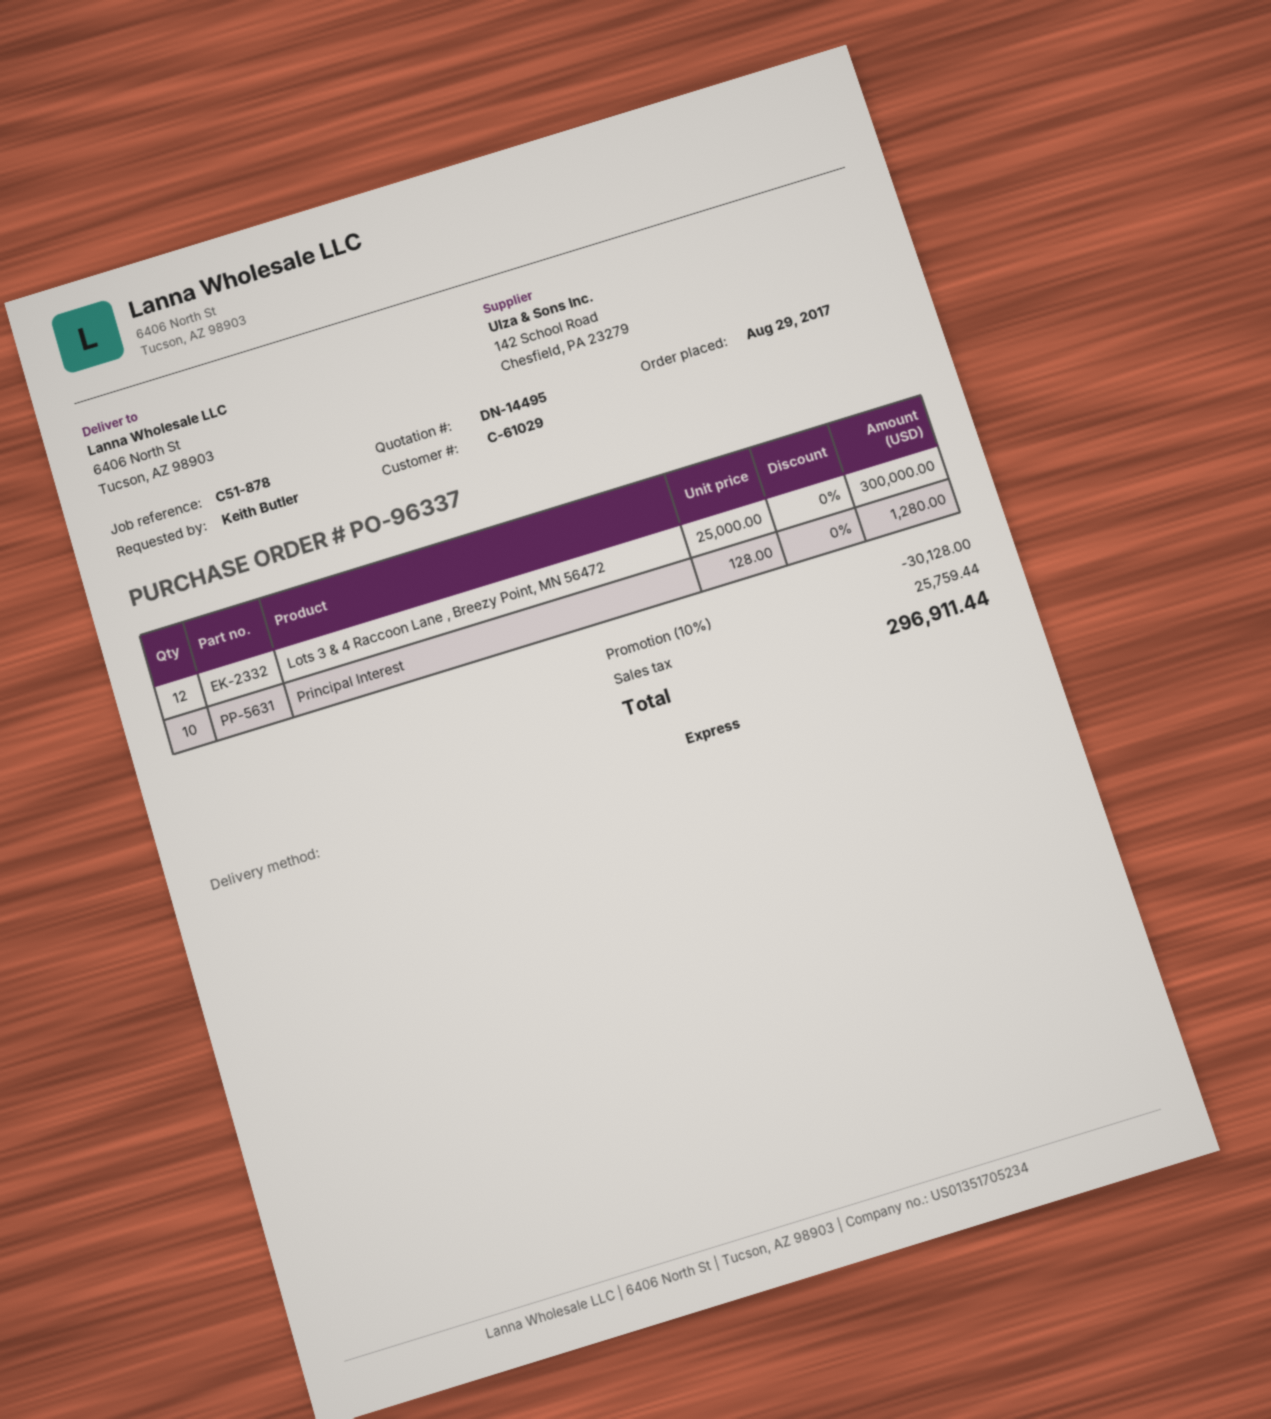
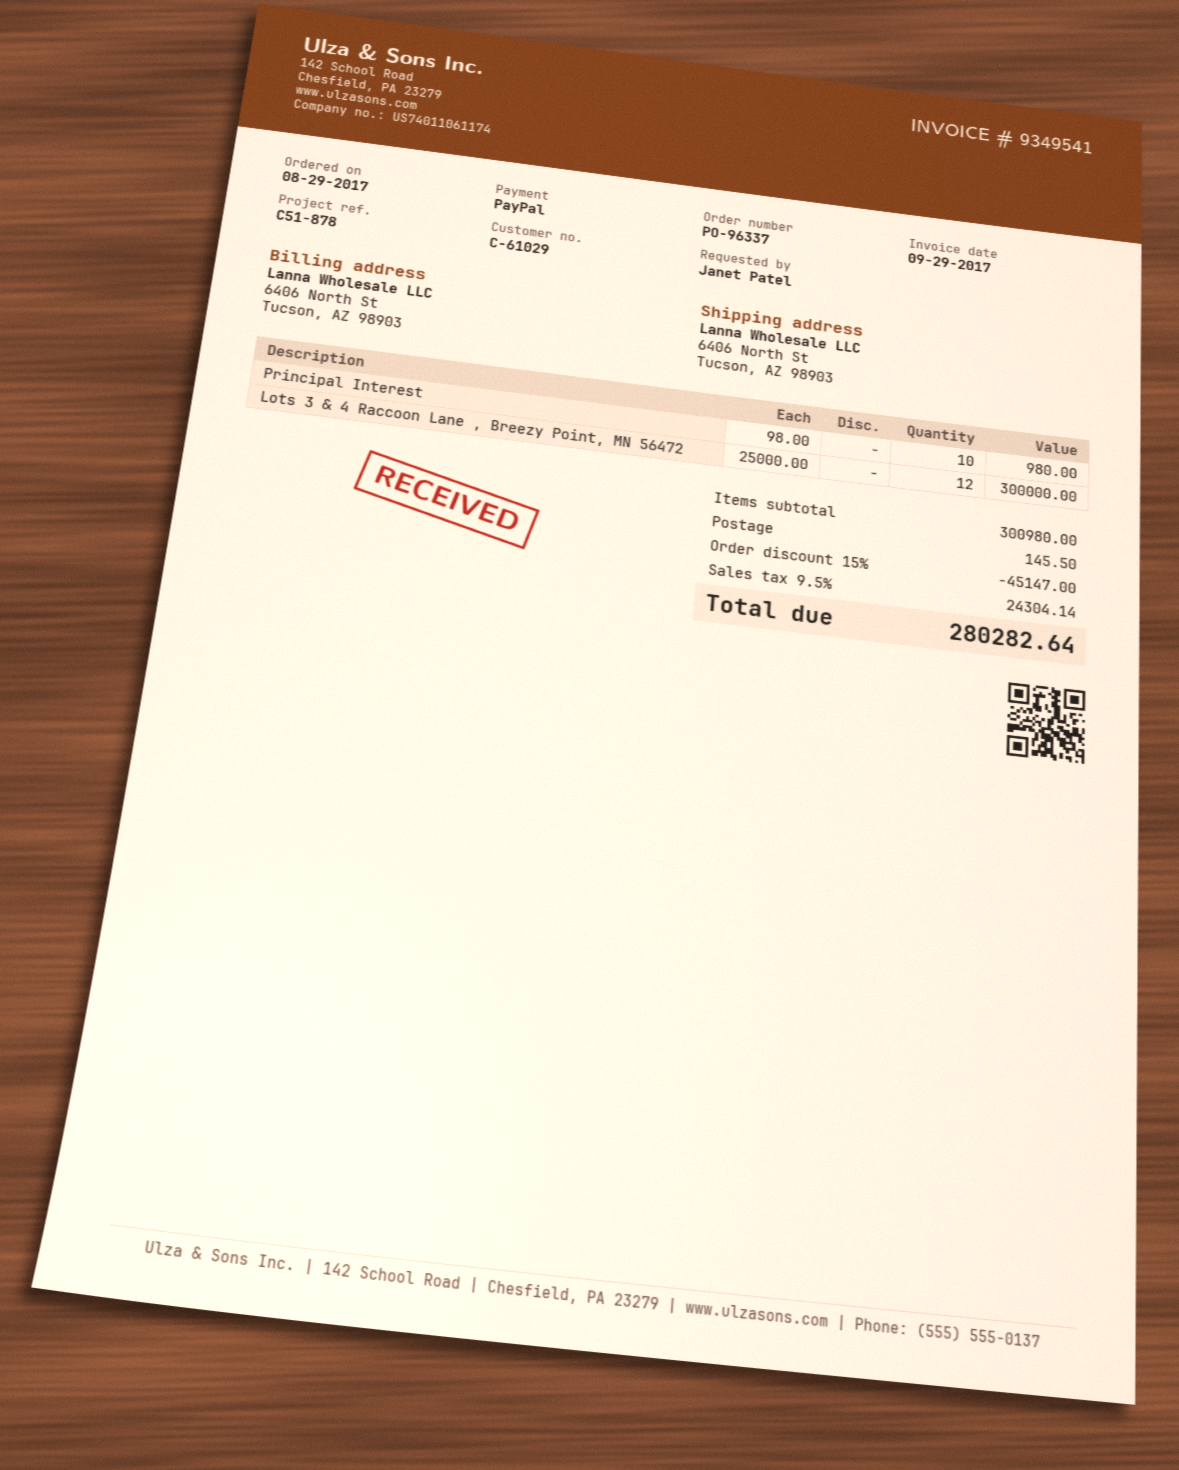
ordered by: Keith Butler -> Janet Patel
Principal Interest: 10 x 128.00 = 1280.00 -> 10 x 98.00 = 980.00
discount: 10% = 30128.00 -> 15% = 45147.00
shipping: none -> 145.50
tax: 25759.44 -> 24304.14
total: 296911.44 -> 280282.64

